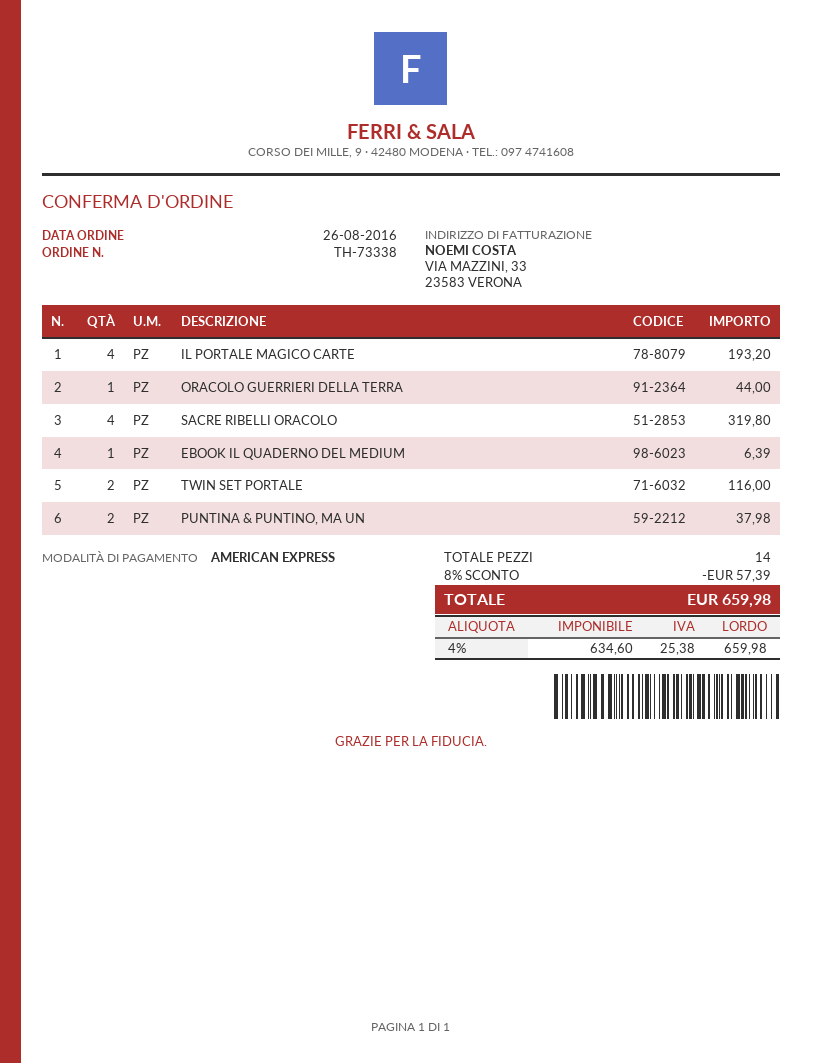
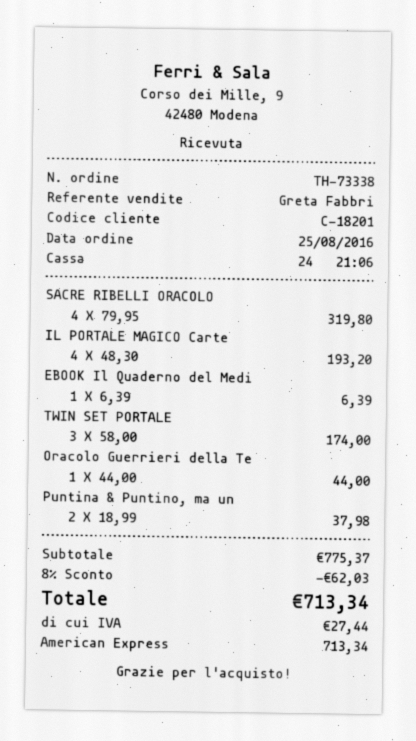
order date: 2016-08-26 -> 2016-08-25
TWIN SET PORTALE: 2 for 116.00 -> 3 for 174.00
discount: 8% = 57.39 -> 8% = 62.03
tax: 25.38 -> 27.44
total: 659.98 -> 713.34

